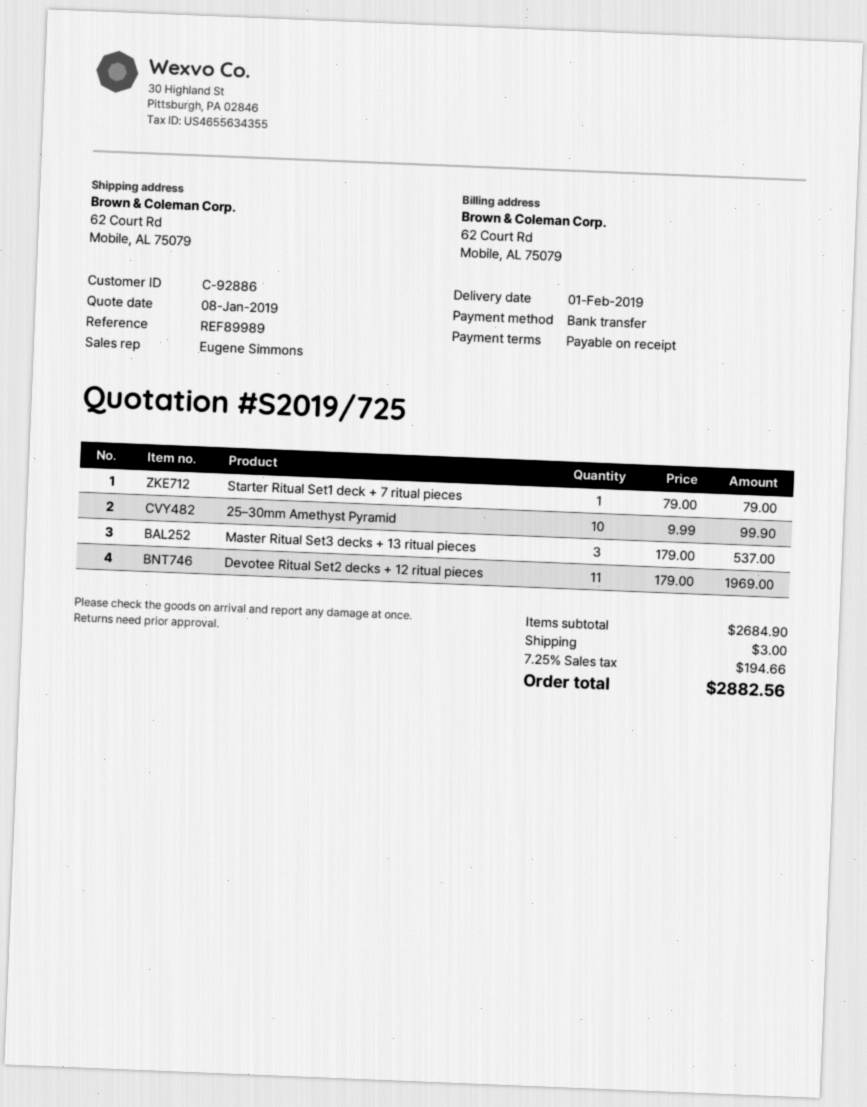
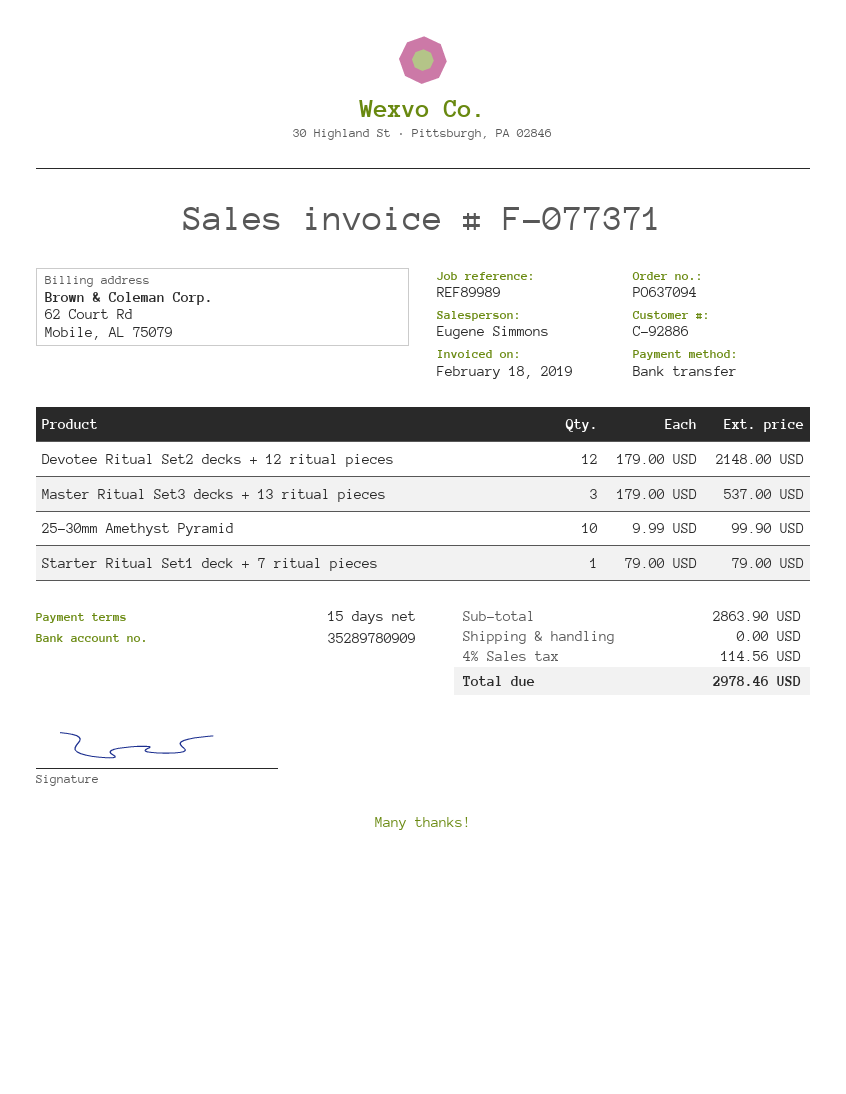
payment terms: on receipt -> 15 days
Devotee Ritual Set2 decks + 12 ritual pieces: 11 x 179.00 = 1969.00 -> 12 x 179.00 = 2148.00
subtotal: 2684.90 -> 2863.90
shipping: 3.00 -> 0.00
tax: 7.25% = 194.66 -> 4% = 114.56
total: 2882.56 -> 2978.46

